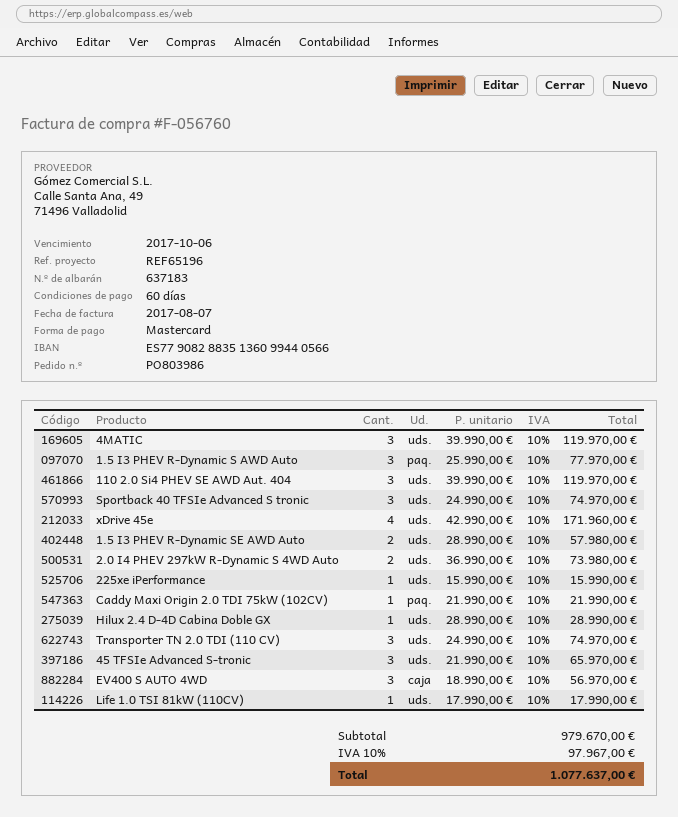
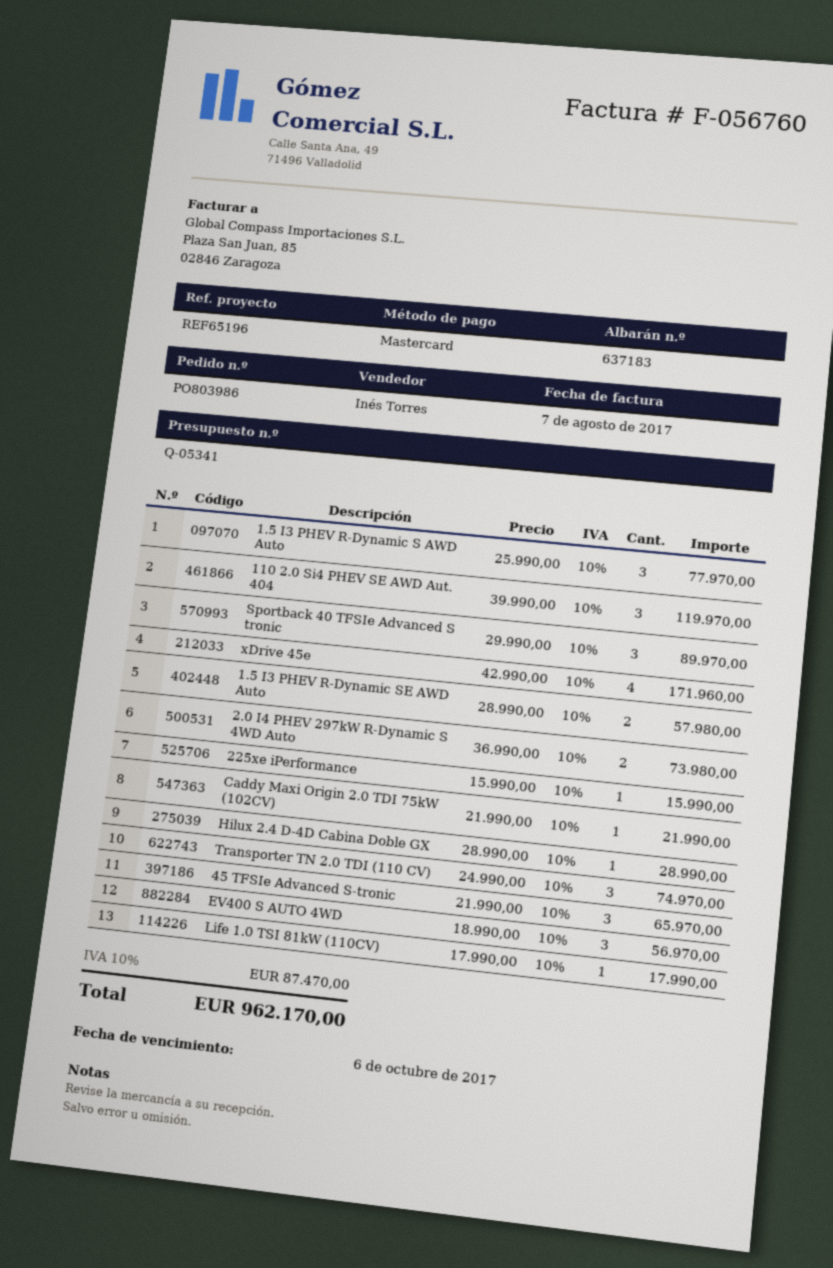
4MATIC: 3 x 39990.00 = 119970.00 -> none
Sportback 40 TFSIe Advanced S tronic: 3 x 24990.00 = 74970.00 -> 3 x 29990.00 = 89970.00
tax: 10% = 97967.00 -> 10% = 87470.00
total: 1077637.00 -> 962170.00

